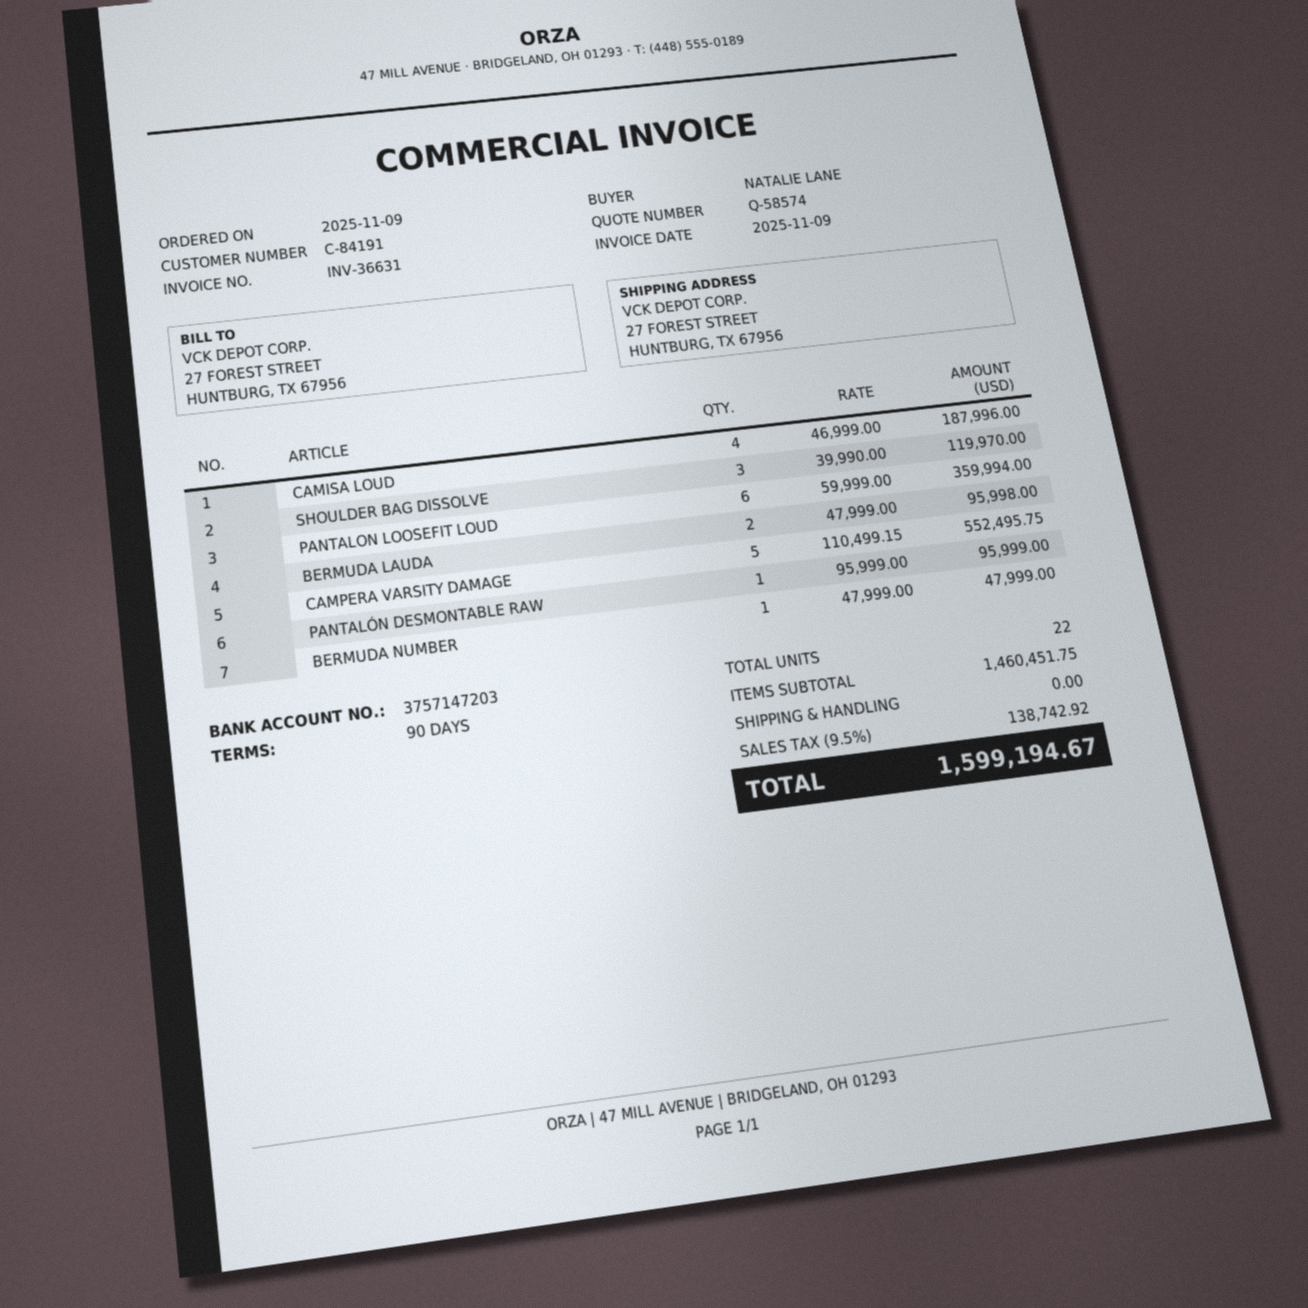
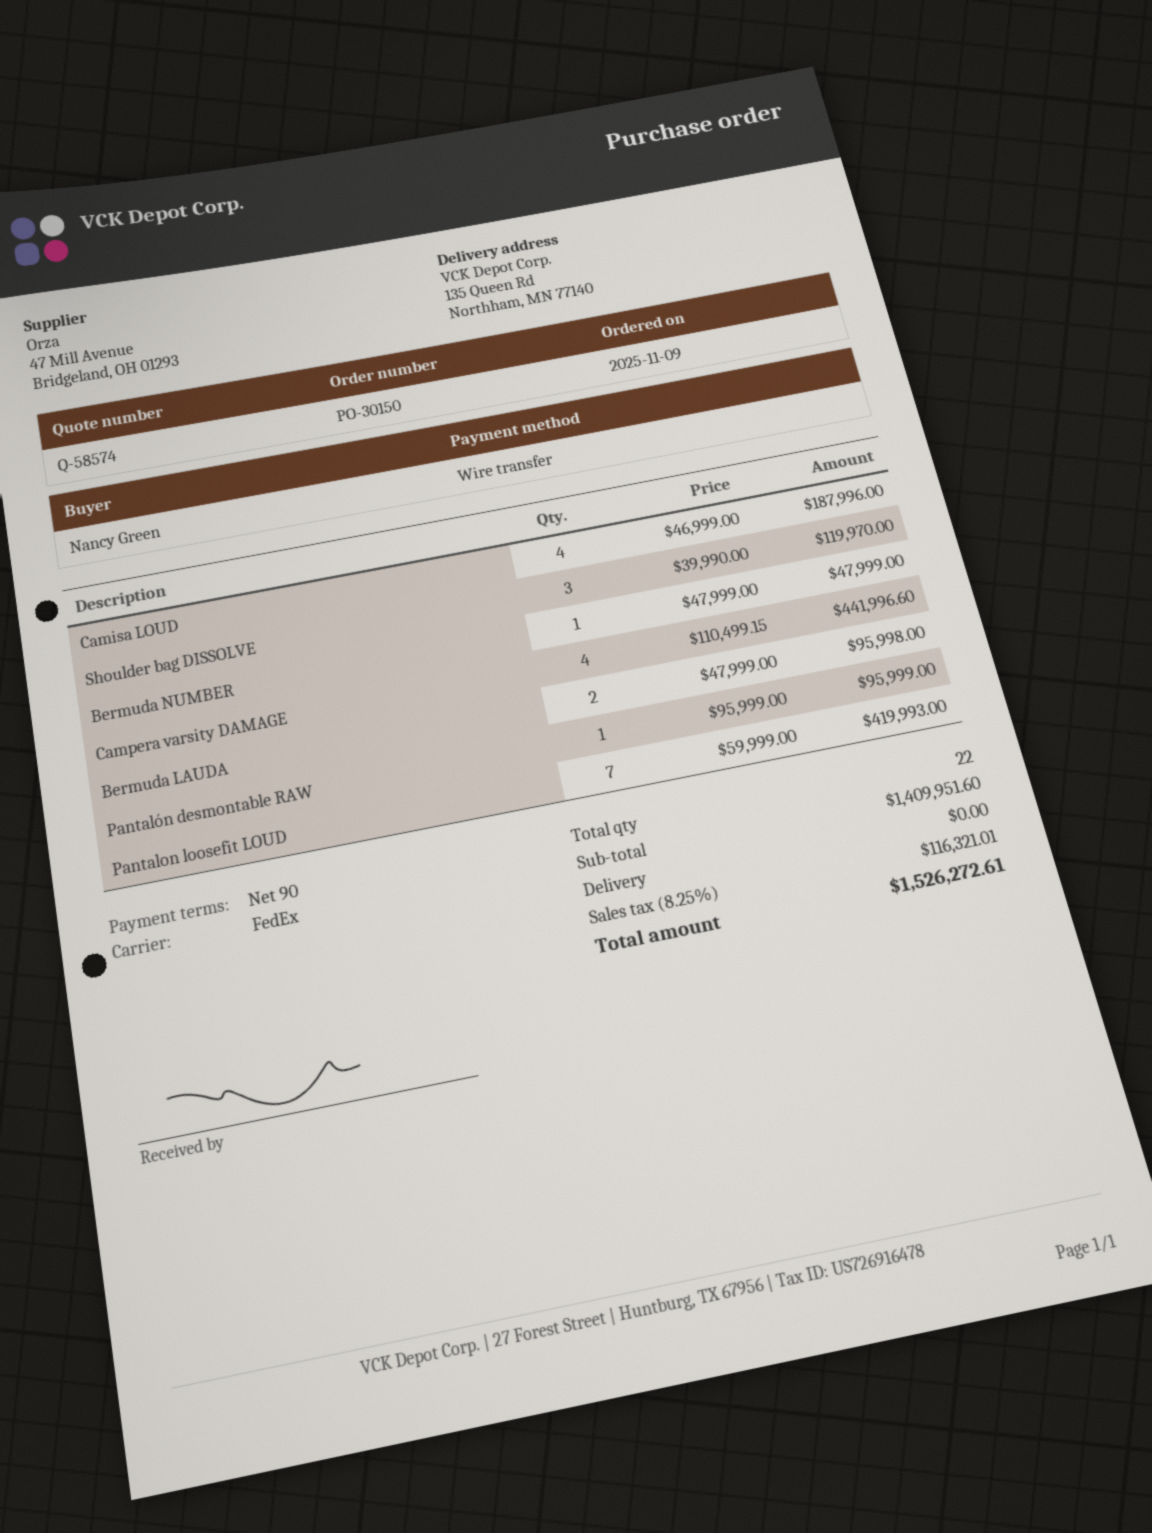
ordered by: NATALIE LANE -> Nancy Green
ship to: 27 FOREST STREET, HUNTBURG, TX 67956 -> 135 Queen Rd, Northham, MN 77140
PANTALON LOOSEFIT LOUD: 6 x 59999.00 = 359994.00 -> 7 x 59999.00 = 419993.00
CAMPERA VARSITY DAMAGE: 5 x 110499.15 = 552495.75 -> 4 x 110499.15 = 441996.60
subtotal: 1460451.75 -> 1409951.60
tax: 9.5% = 138742.92 -> 8.25% = 116321.01
total: 1599194.67 -> 1526272.61

